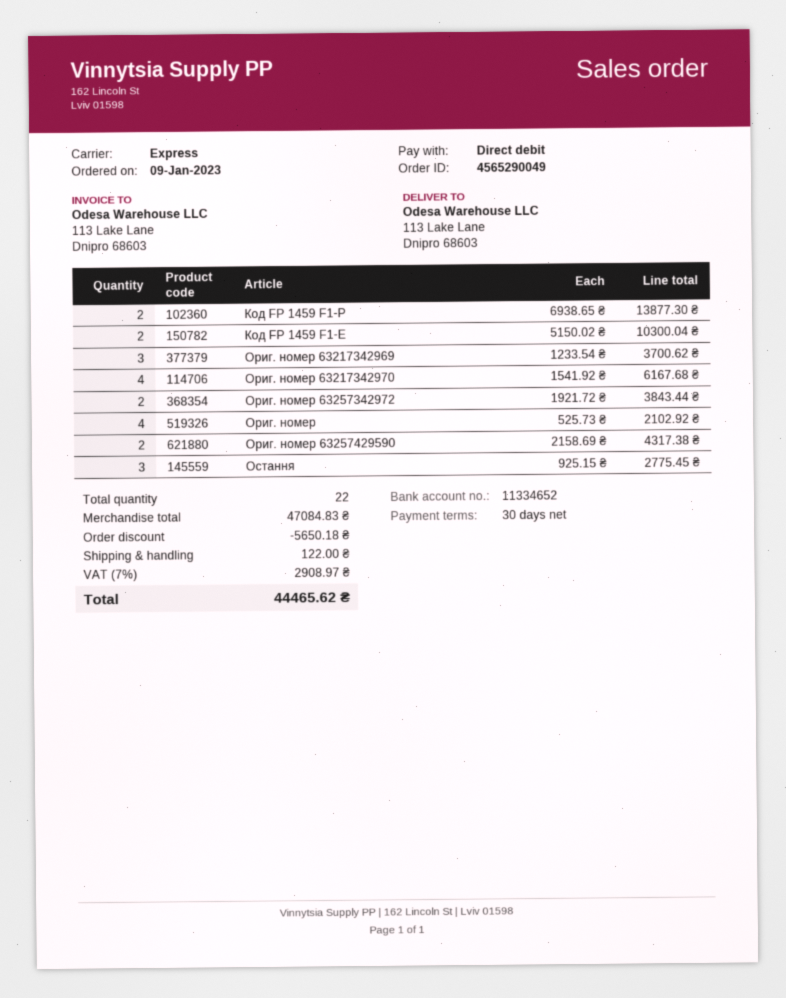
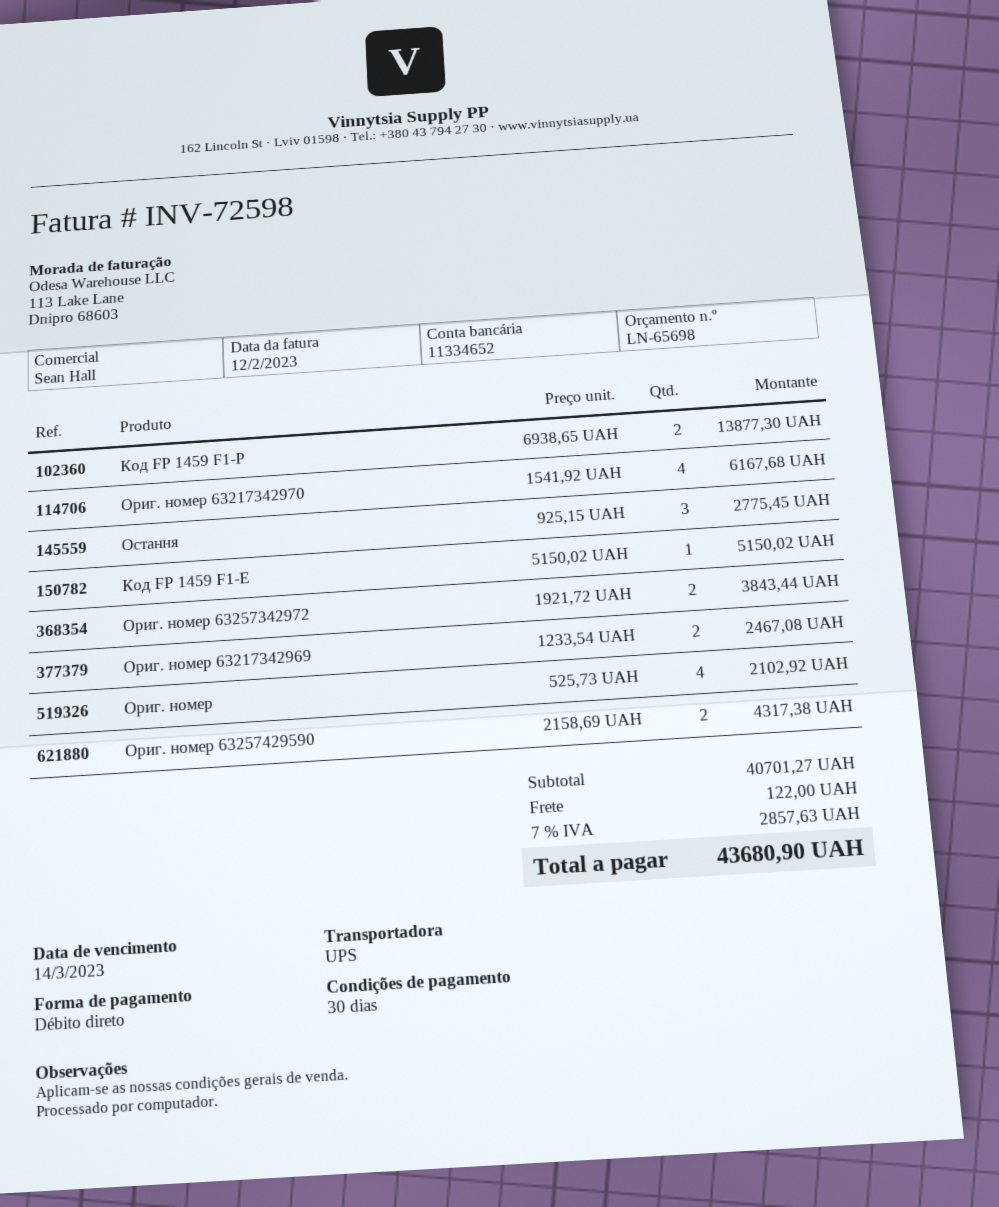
shipping method: express -> UPS
Код FP 1459 F1-E: 2 x 5150.02 = 10300.04 -> 1 x 5150.02 = 5150.02
Ориг. номер 63217342969: 3 x 1233.54 = 3700.62 -> 2 x 1233.54 = 2467.08
subtotal: 47084.83 -> 40701.27
discount: 5650.18 -> none
tax: 7% = 2908.97 -> 7% = 2857.63
total: 44465.62 -> 43680.90

